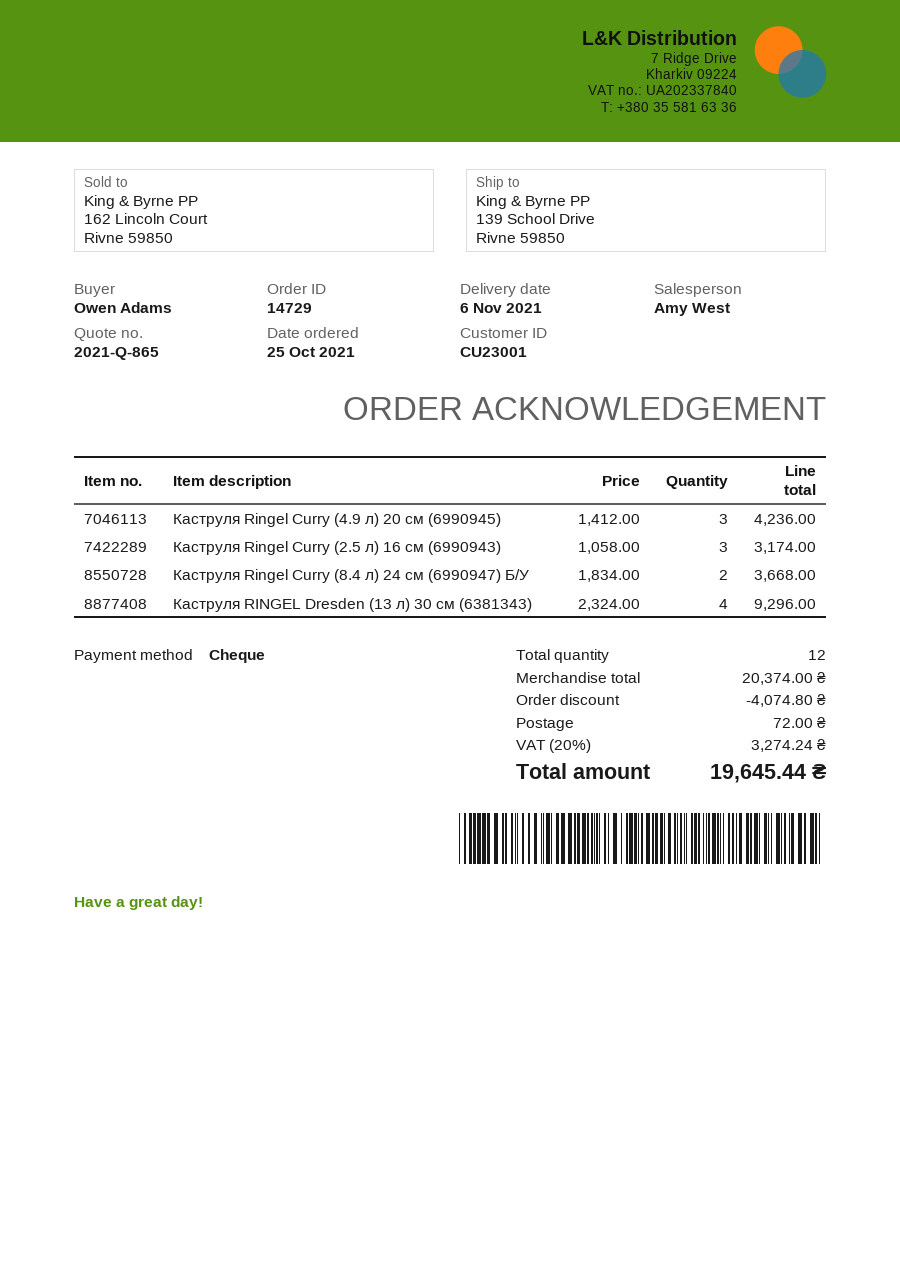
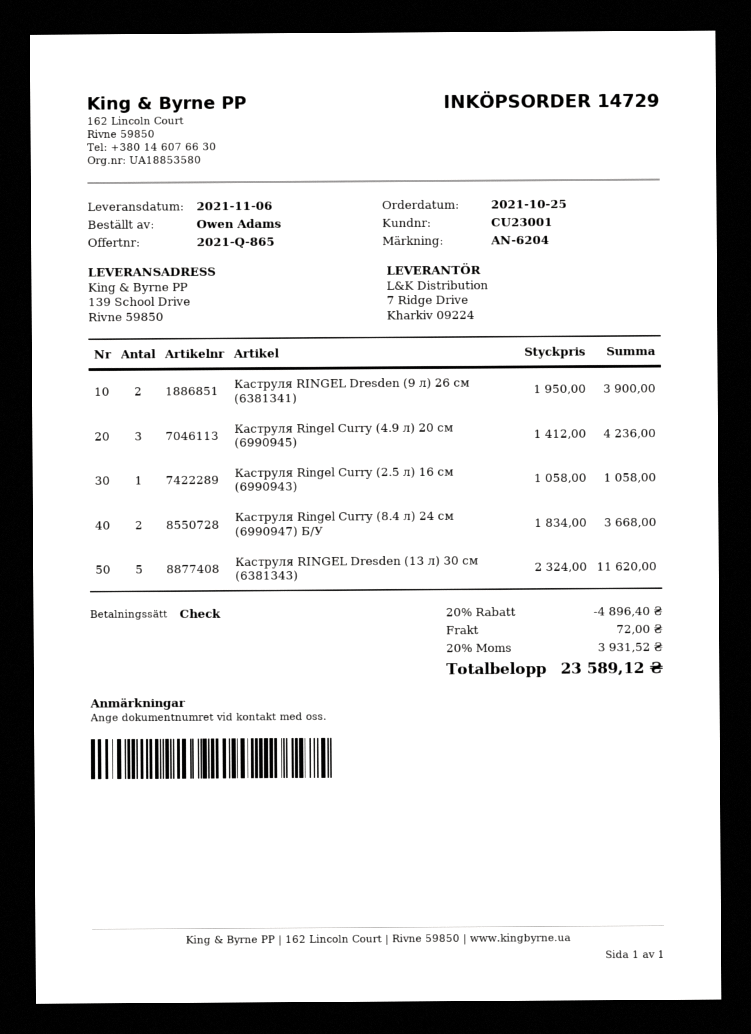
Каструля Ringel Curry (2.5 л) 16 см (6990943): 3 x 1058.00 = 3174.00 -> 1 x 1058.00 = 1058.00
Каструля RINGEL Dresden (13 л) 30 см (6381343): 4 x 2324.00 = 9296.00 -> 5 x 2324.00 = 11620.00
Каструля RINGEL Dresden (9 л) 26 см (6381341): none -> 2 x 1950.00 = 3900.00
discount: 4074.80 -> 4896.40
tax: 20% = 3274.24 -> 20% = 3931.52
total: 19645.44 -> 23589.12

